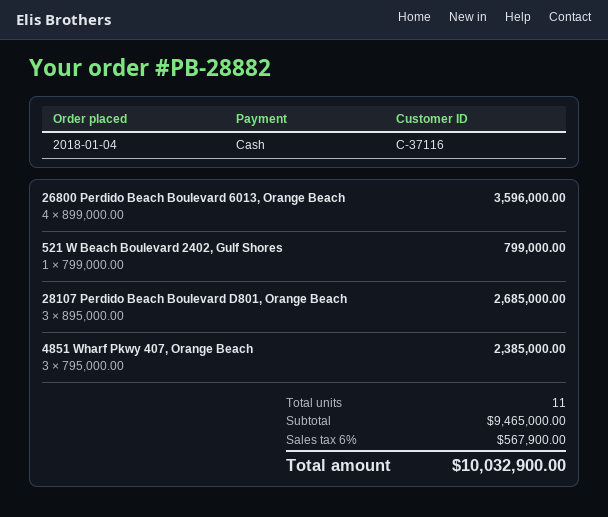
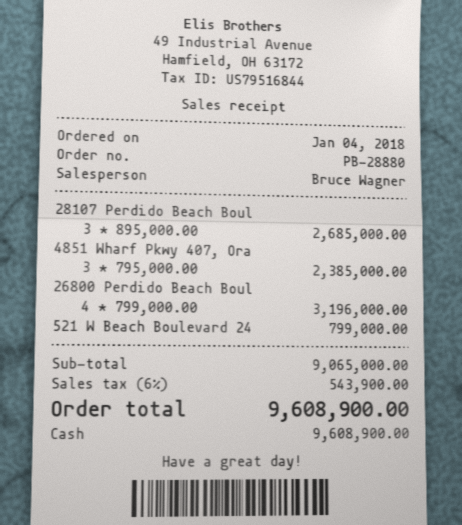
order number: PB-28882 -> PB-28880
26800 Perdido Beach Boulevard 6013, Orange Beach: 4 x 899000.00 = 3596000.00 -> 4 x 799000.00 = 3196000.00
subtotal: 9465000.00 -> 9065000.00
tax: 6% = 567900.00 -> 6% = 543900.00
total: 10032900.00 -> 9608900.00

